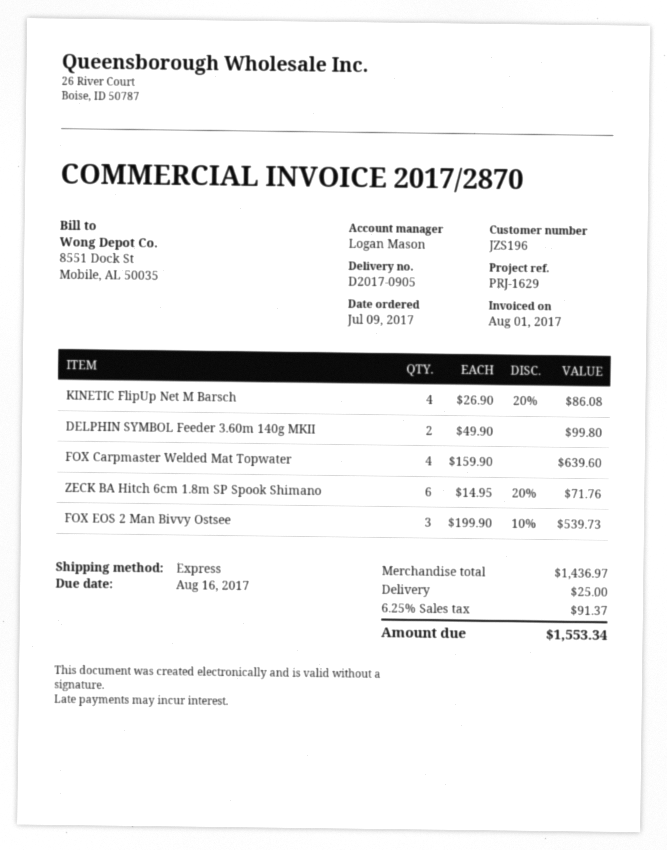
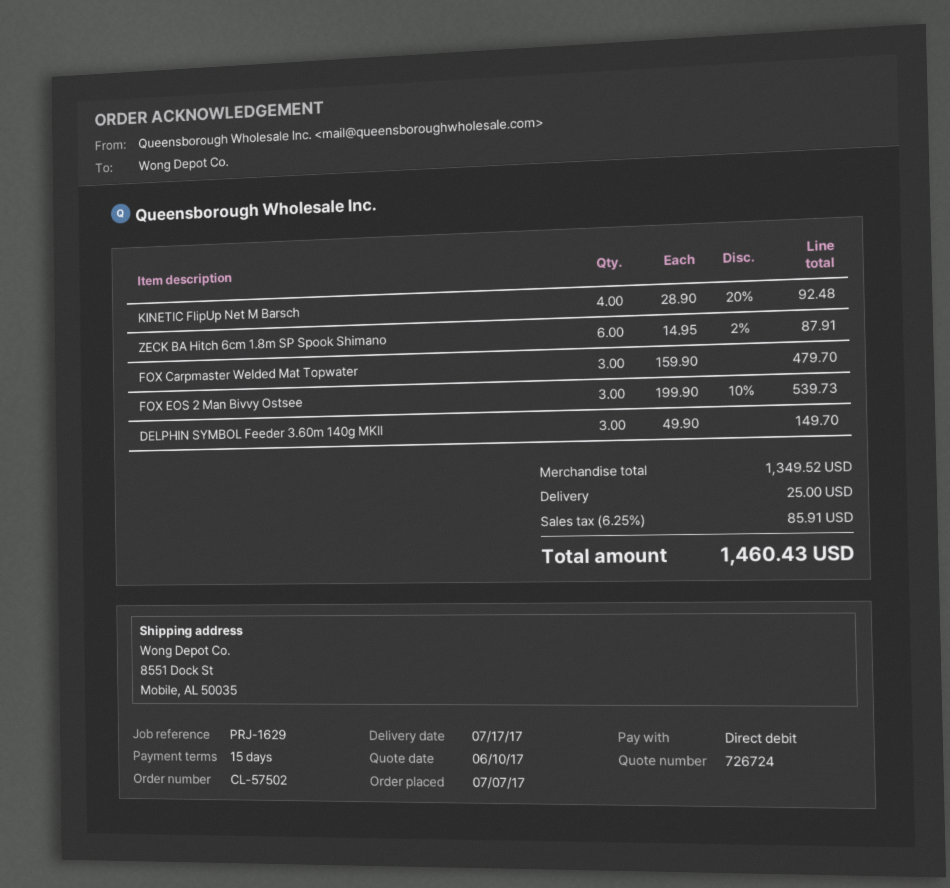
order date: 2017-07-09 -> 2017-07-07
KINETIC FlipUp Net M Barsch: 4 x 26.90 - 20% = 86.08 -> 4 x 28.90 - 20% = 92.48
DELPHIN SYMBOL Feeder 3.60m 140g MKII: 2 x 49.90 = 99.80 -> 3 x 49.90 = 149.70
FOX Carpmaster Welded Mat Topwater: 4 x 159.90 = 639.60 -> 3 x 159.90 = 479.70
ZECK BA Hitch 6cm 1.8m SP Spook Shimano: 6 x 14.95 - 20% = 71.76 -> 6 x 14.95 - 2% = 87.91
subtotal: 1436.97 -> 1349.52
tax: 6.25% = 91.37 -> 6.25% = 85.91
total: 1553.34 -> 1460.43

